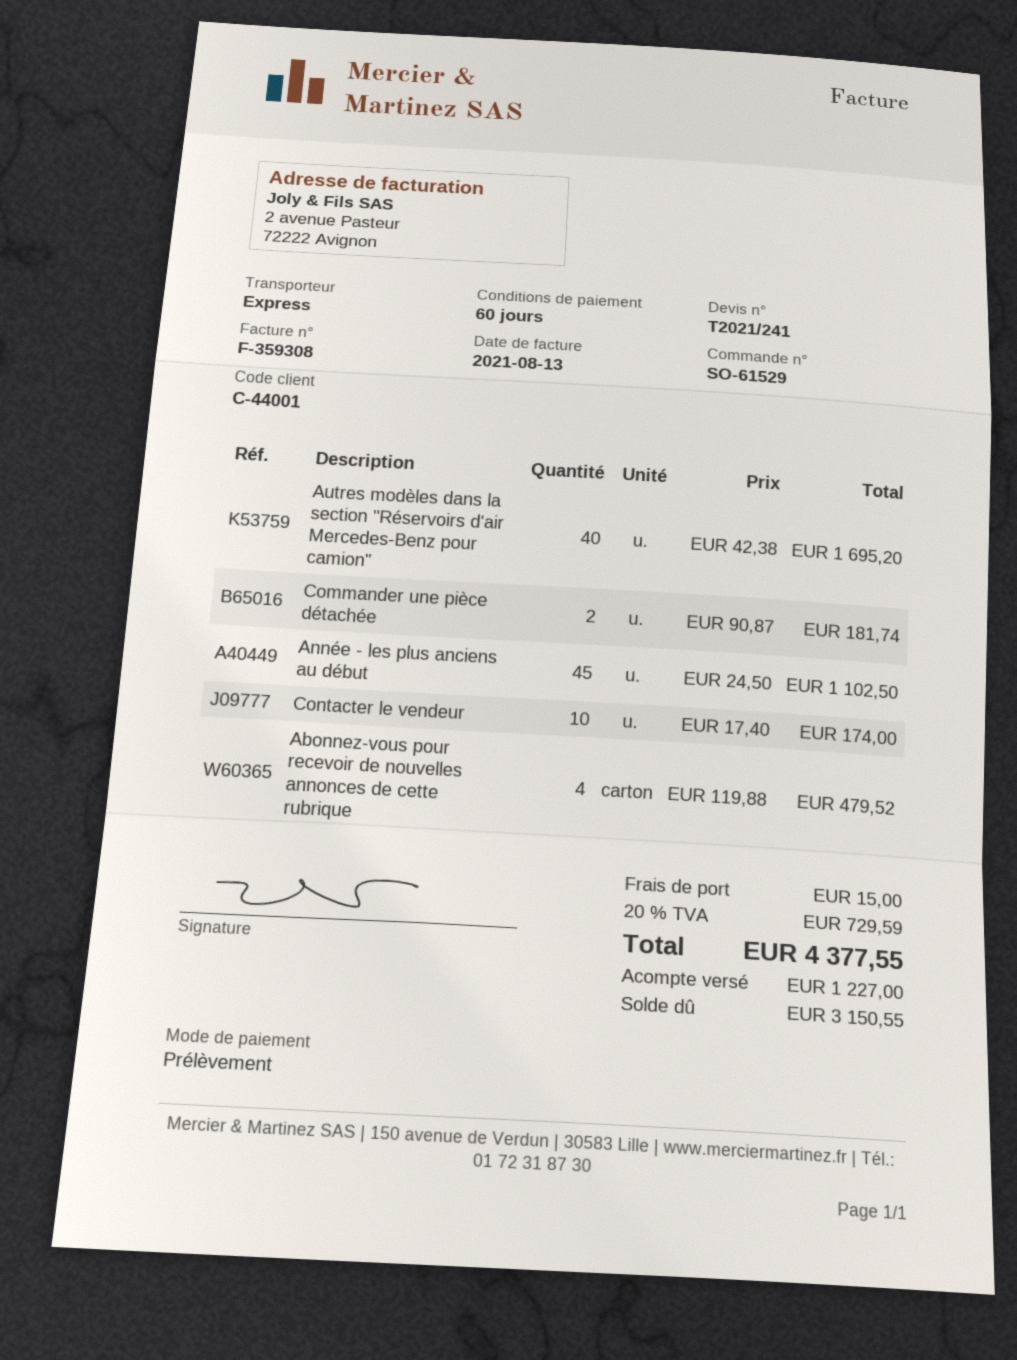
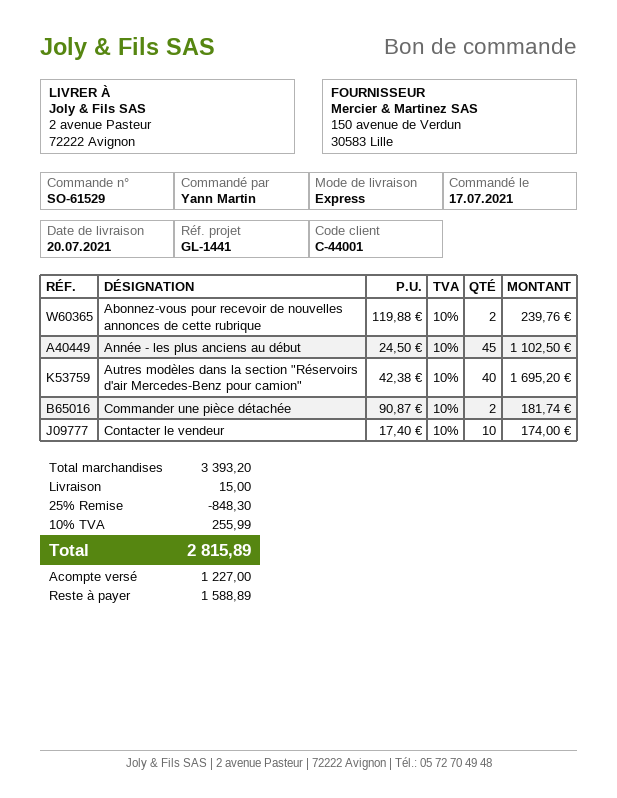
Abonnez-vous pour recevoir de nouvelles annonces de cette rubrique: 4 x 119.88 = 479.52 -> 2 x 119.88 = 239.76
discount: none -> 25% = 848.30
tax: 20% = 729.59 -> 10% = 255.99
total: 4377.55 -> 2815.89
balance: 3150.55 -> 1588.89

